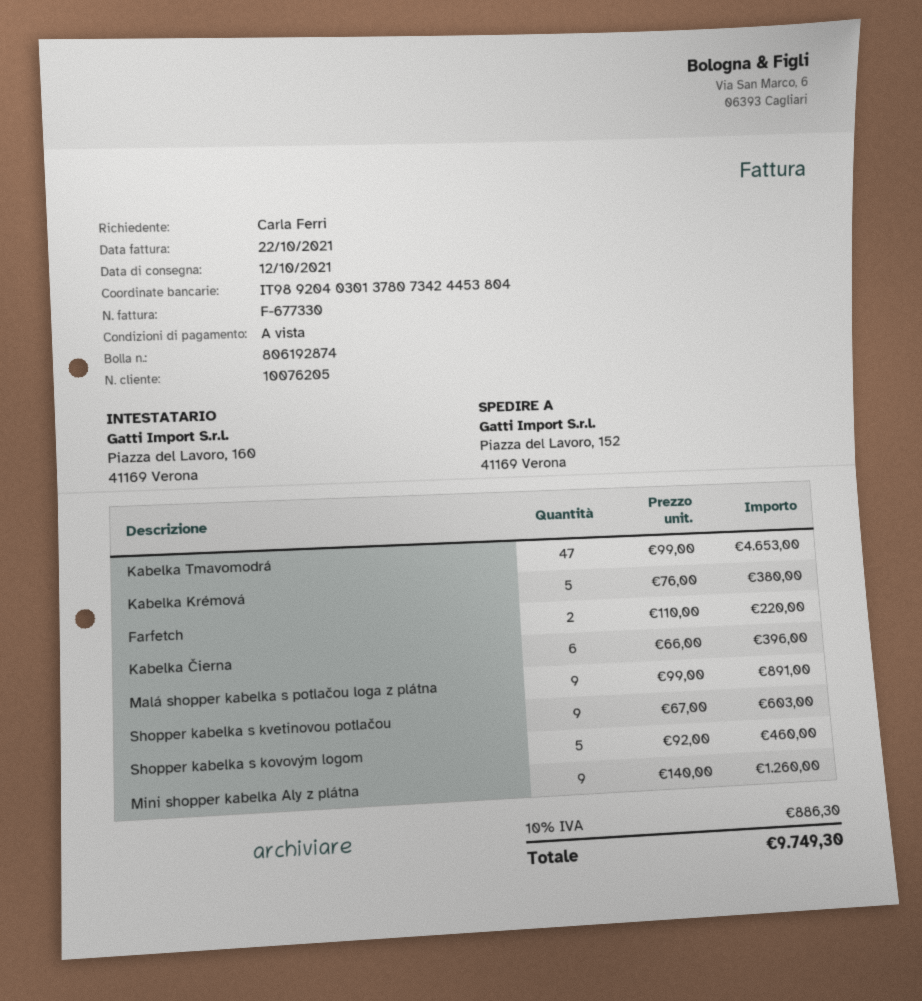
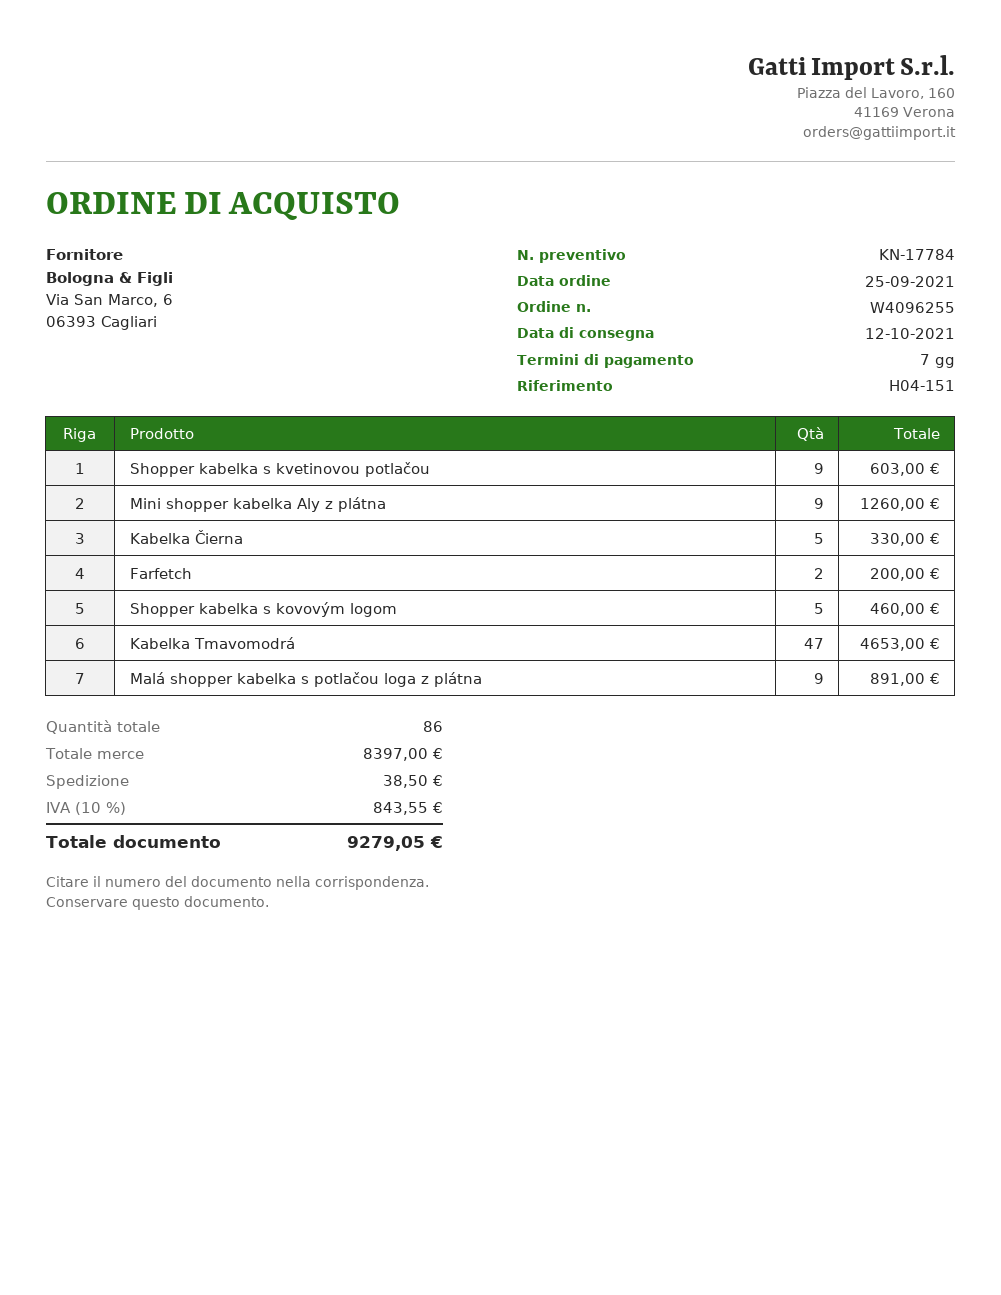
payment terms: on receipt -> 7 days
Kabelka Krémová: 5 for 380.00 -> none
Farfetch: 2 for 220.00 -> 2 for 200.00
Kabelka Čierna: 6 for 396.00 -> 5 for 330.00
shipping: none -> 38.50
tax: 10% = 886.30 -> 10% = 843.55
total: 9749.30 -> 9279.05

